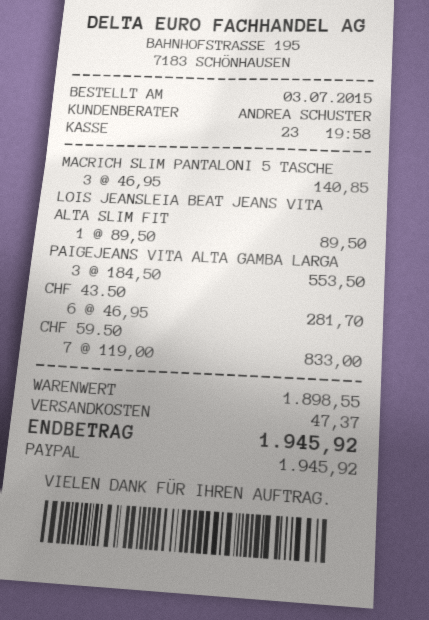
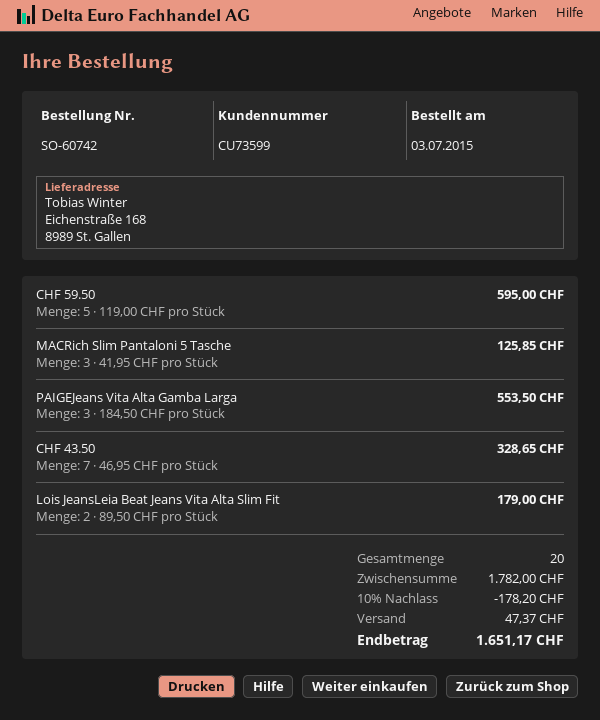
MACRICH SLIM PANTALONI 5 TASCHE: 3 x 46.95 = 140.85 -> 3 x 41.95 = 125.85
LOIS JEANSLEIA BEAT JEANS VITA ALTA SLIM FIT: 1 x 89.50 = 89.50 -> 2 x 89.50 = 179.00
CHF 43.50: 6 x 46.95 = 281.70 -> 7 x 46.95 = 328.65
CHF 59.50: 7 x 119.00 = 833.00 -> 5 x 119.00 = 595.00
subtotal: 1898.55 -> 1782.00
discount: none -> 10% = 178.20
total: 1945.92 -> 1651.17

